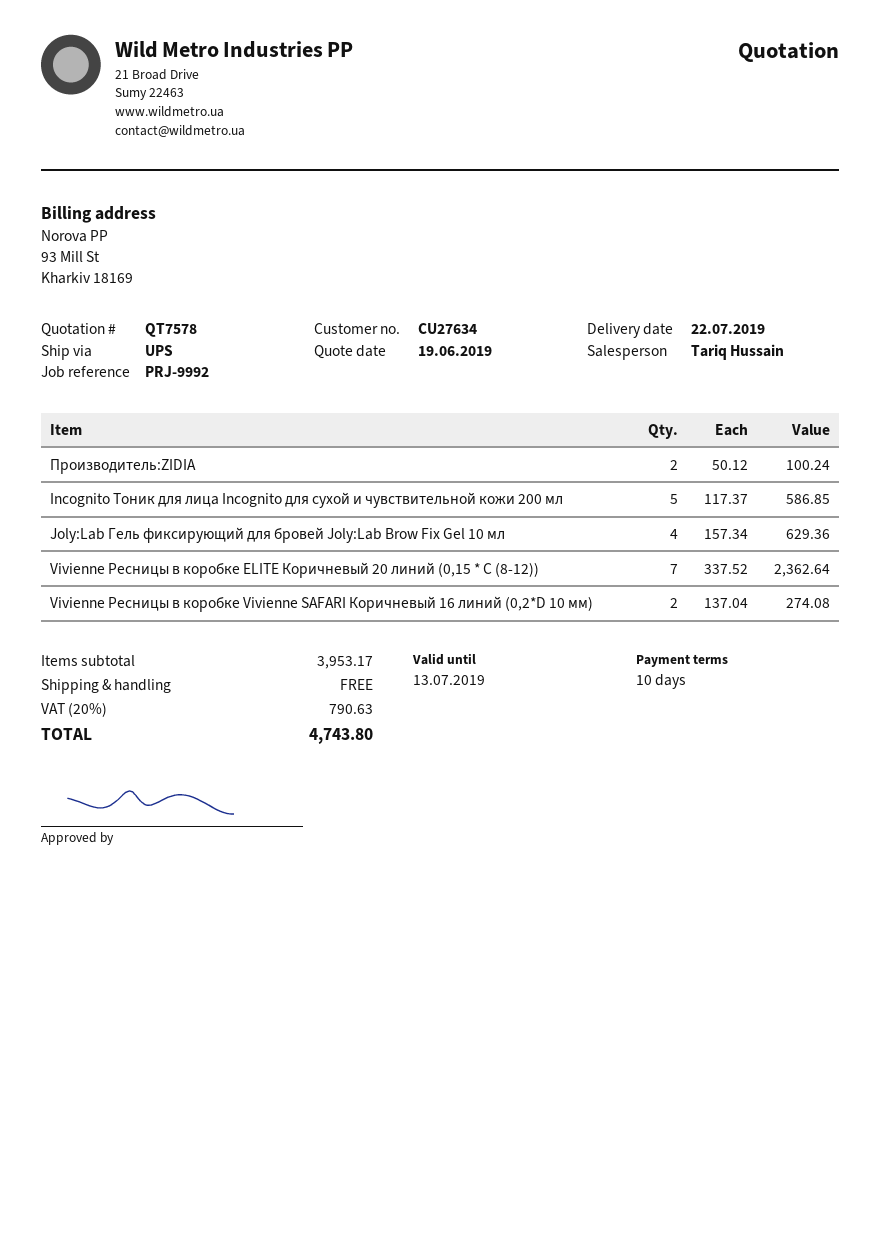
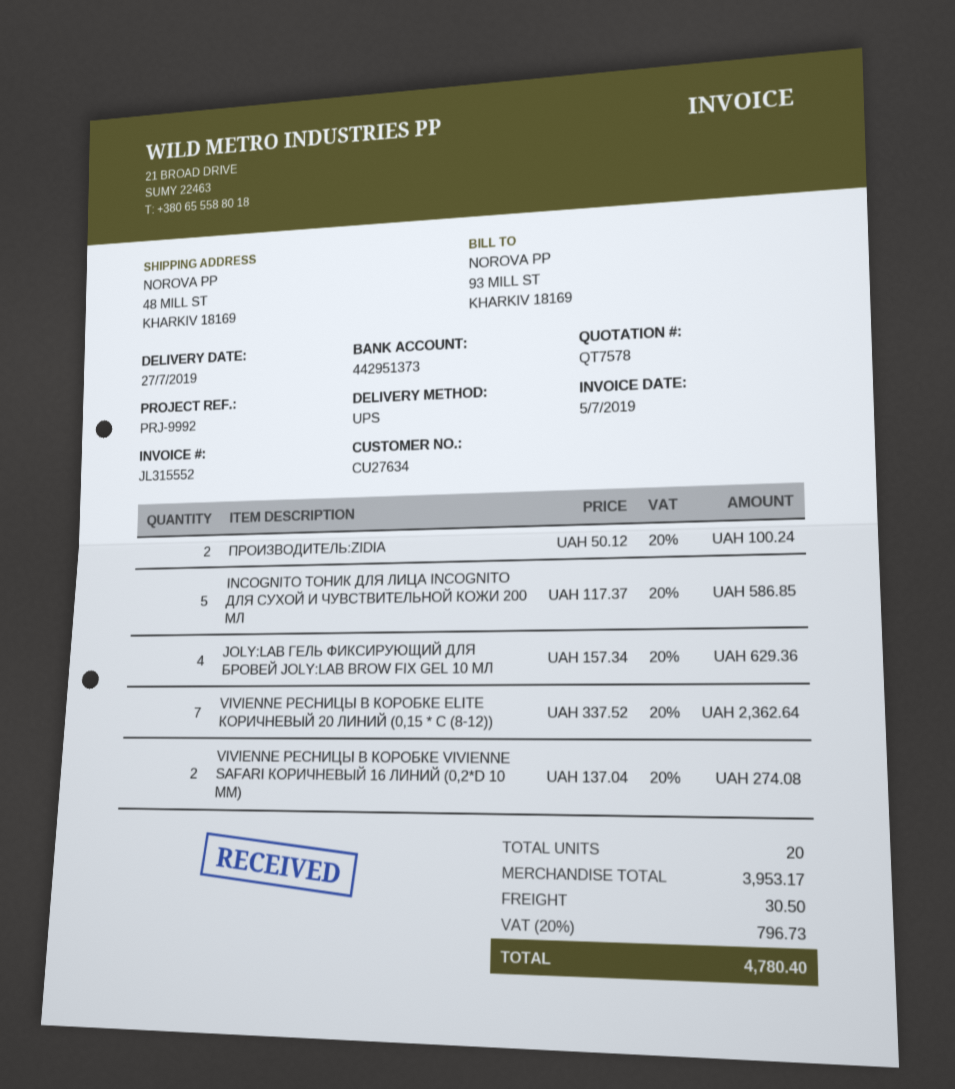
delivery date: 2019-07-22 -> 2019-07-27
shipping: 0.00 -> 30.50
tax: 20% = 790.63 -> 20% = 796.73
total: 4743.80 -> 4780.40

